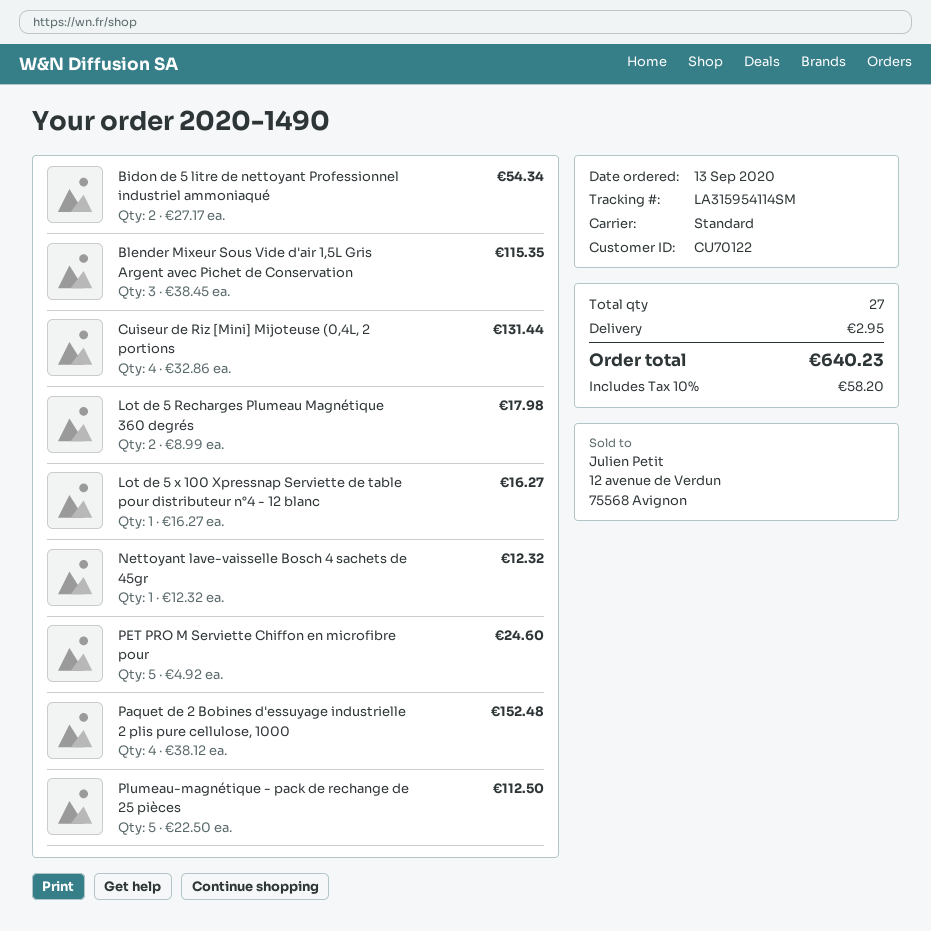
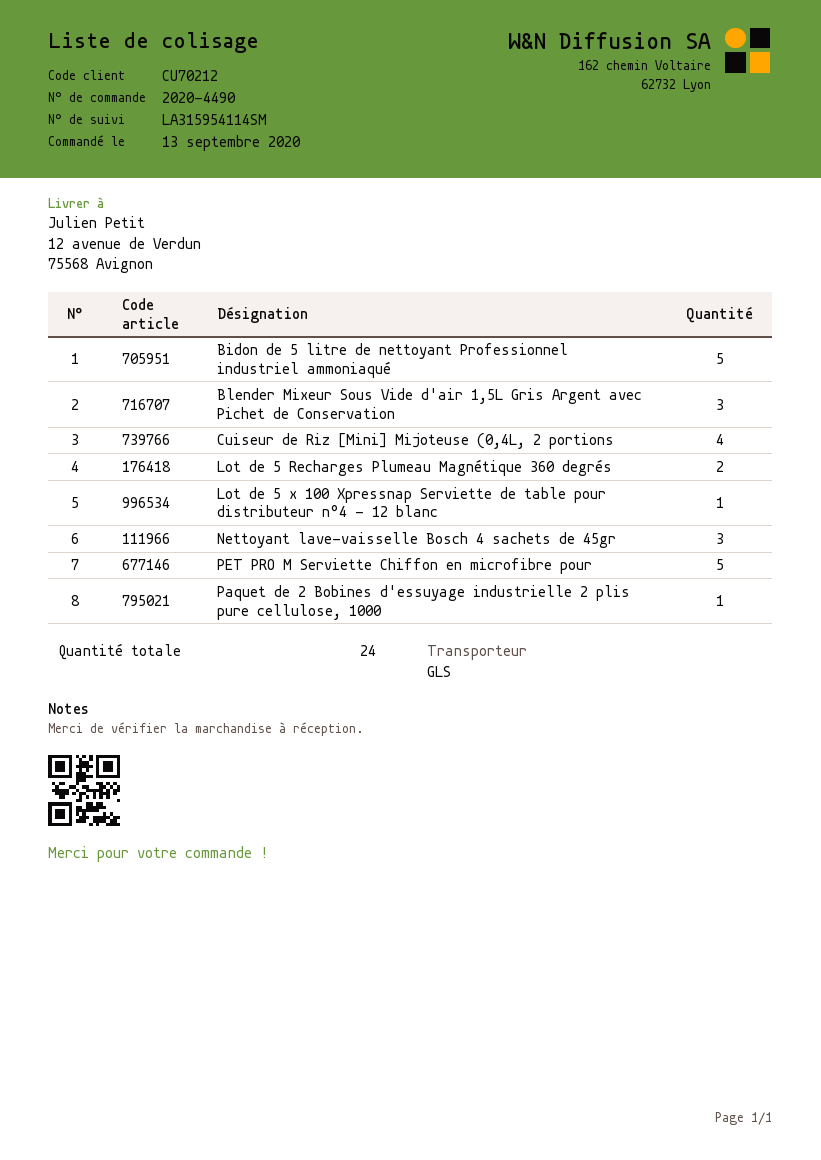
order number: 2020-1490 -> 2020-4490
customer number: CU70122 -> CU70212
shipping method: standard -> GLS
Bidon de 5 litre de nettoyant Professionnel industriel ammoniaqué: 2 -> 5
Nettoyant lave-vaisselle Bosch 4 sachets de 45gr: 1 -> 3
Paquet de 2 Bobines d'essuyage industrielle 2 plis pure cellulose, 1000: 4 -> 1
Plumeau-magnétique - pack de rechange de 25 pièces: 5 -> none
total quantity: 27 -> 24

